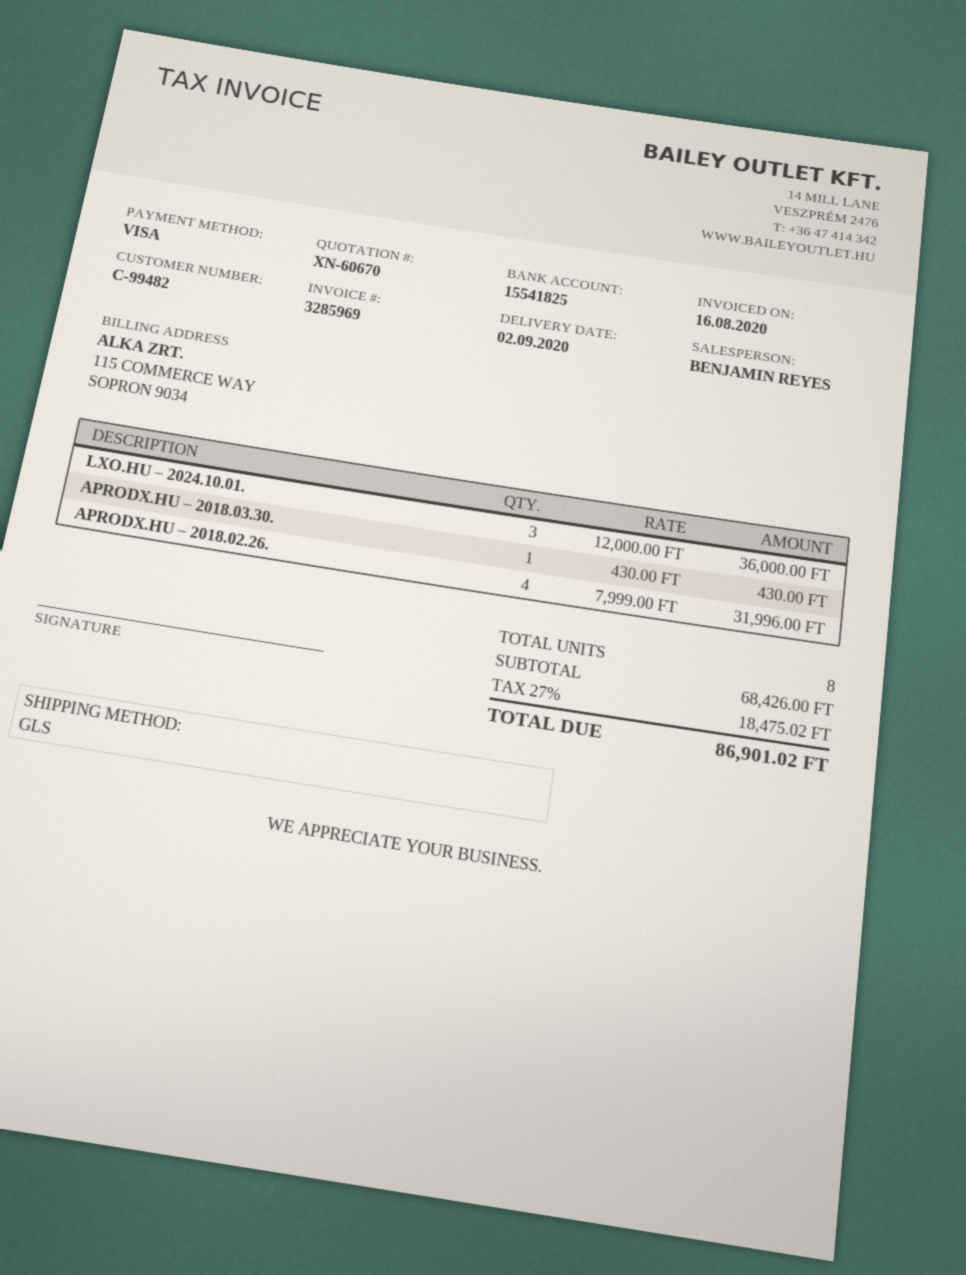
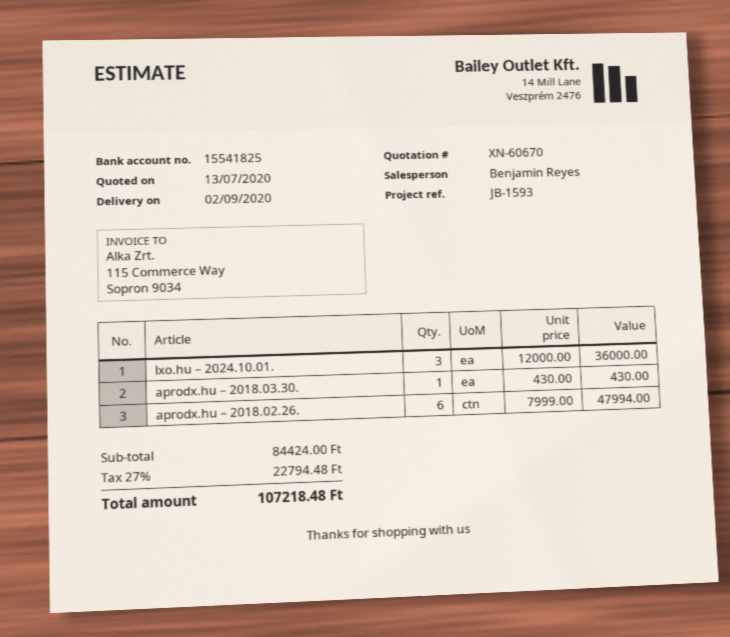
APRODX.HU – 2018.02.26.: 4 x 7999.00 = 31996.00 -> 6 x 7999.00 = 47994.00
subtotal: 68426.00 -> 84424.00
tax: 27% = 18475.02 -> 27% = 22794.48
total: 86901.02 -> 107218.48

